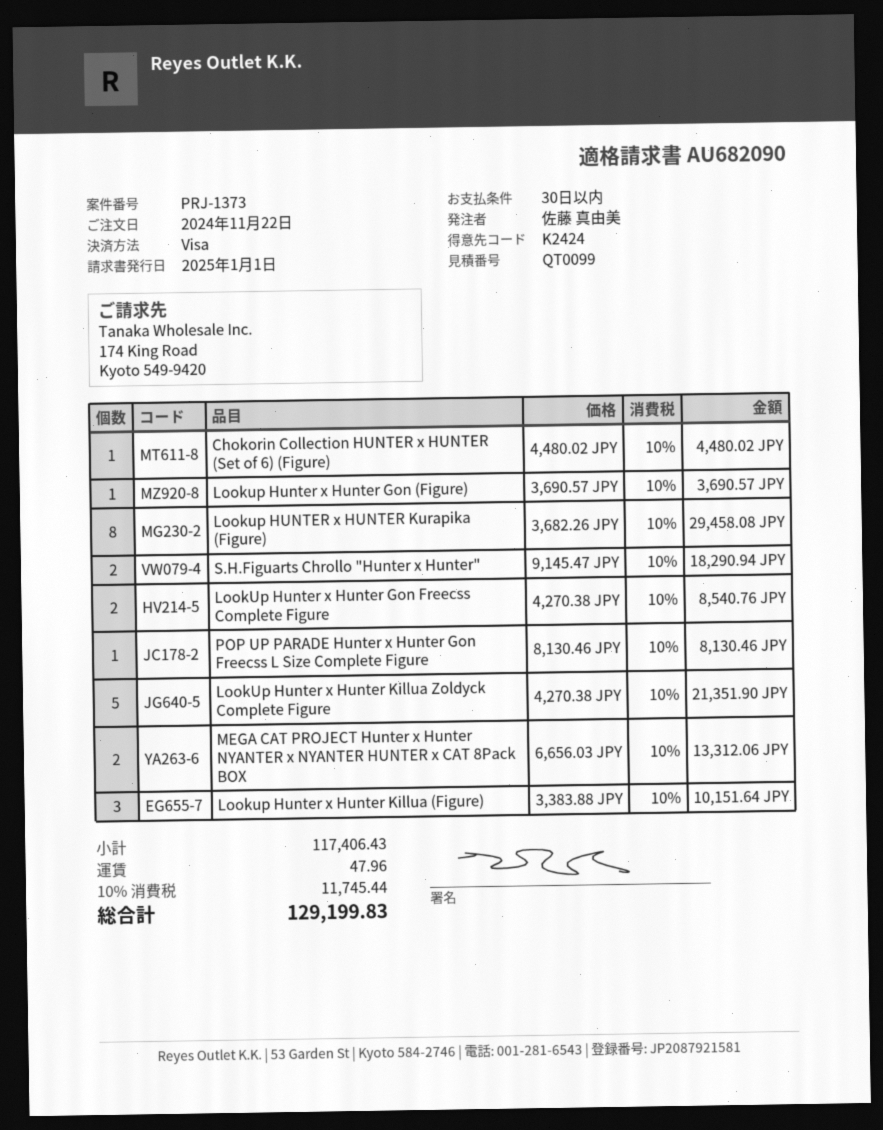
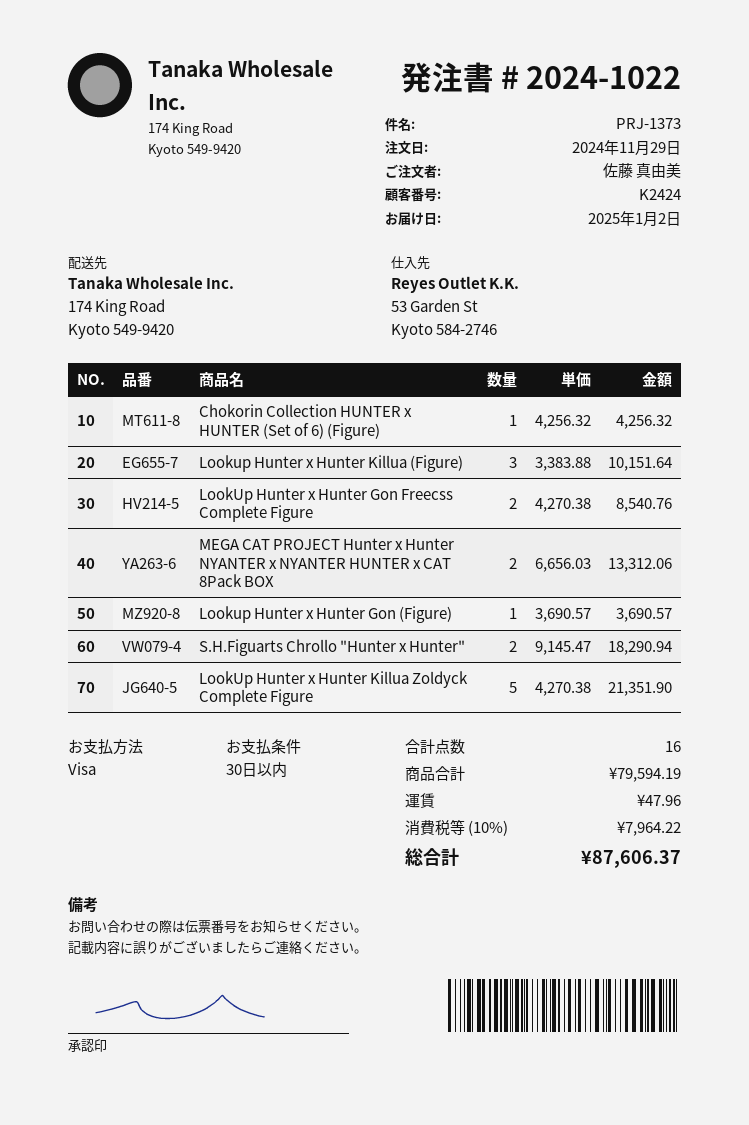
order date: 2024-11-22 -> 2024-11-29
Chokorin Collection HUNTER x HUNTER (Set of 6) (Figure): 1 x 4480.02 = 4480.02 -> 1 x 4256.32 = 4256.32
Lookup HUNTER x HUNTER Kurapika (Figure): 8 x 3682.26 = 29458.08 -> none
POP UP PARADE Hunter x Hunter Gon Freecss L Size Complete Figure: 1 x 8130.46 = 8130.46 -> none
subtotal: 117406.43 -> 79594.19
tax: 10% = 11745.44 -> 10% = 7964.22
total: 129199.83 -> 87606.37

